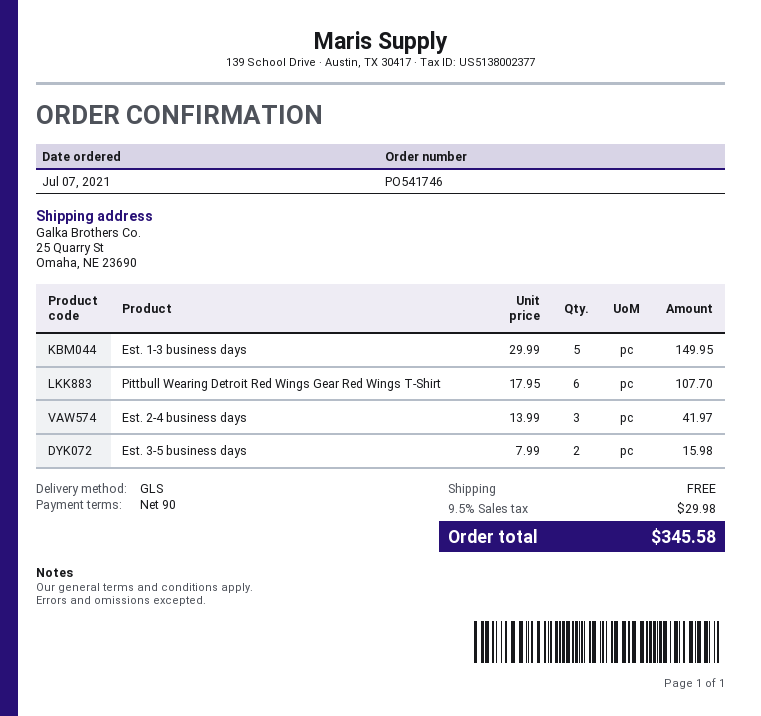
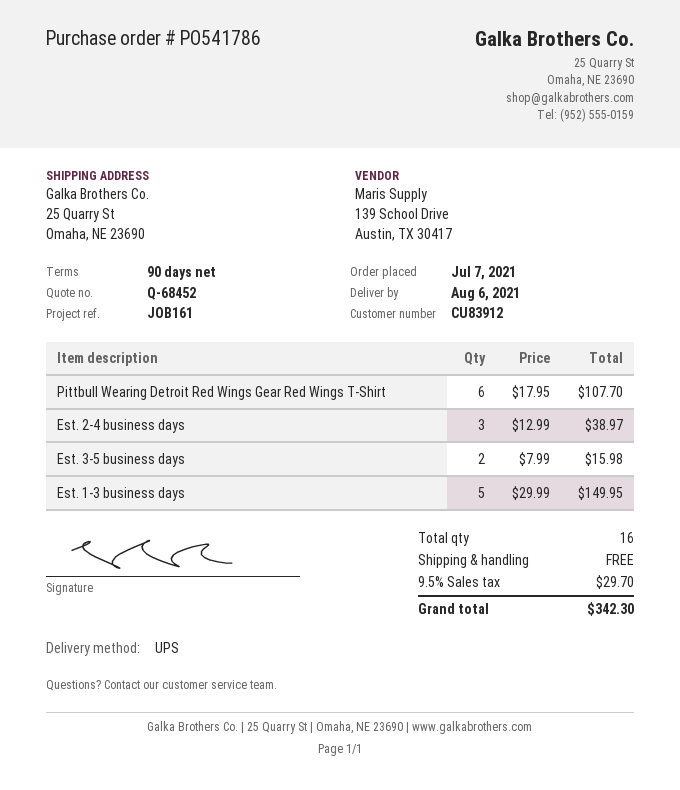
order number: PO541746 -> PO541786
shipping method: GLS -> UPS
Est. 2-4 business days: 3 x 13.99 = 41.97 -> 3 x 12.99 = 38.97
tax: 9.5% = 29.98 -> 9.5% = 29.70
total: 345.58 -> 342.30

